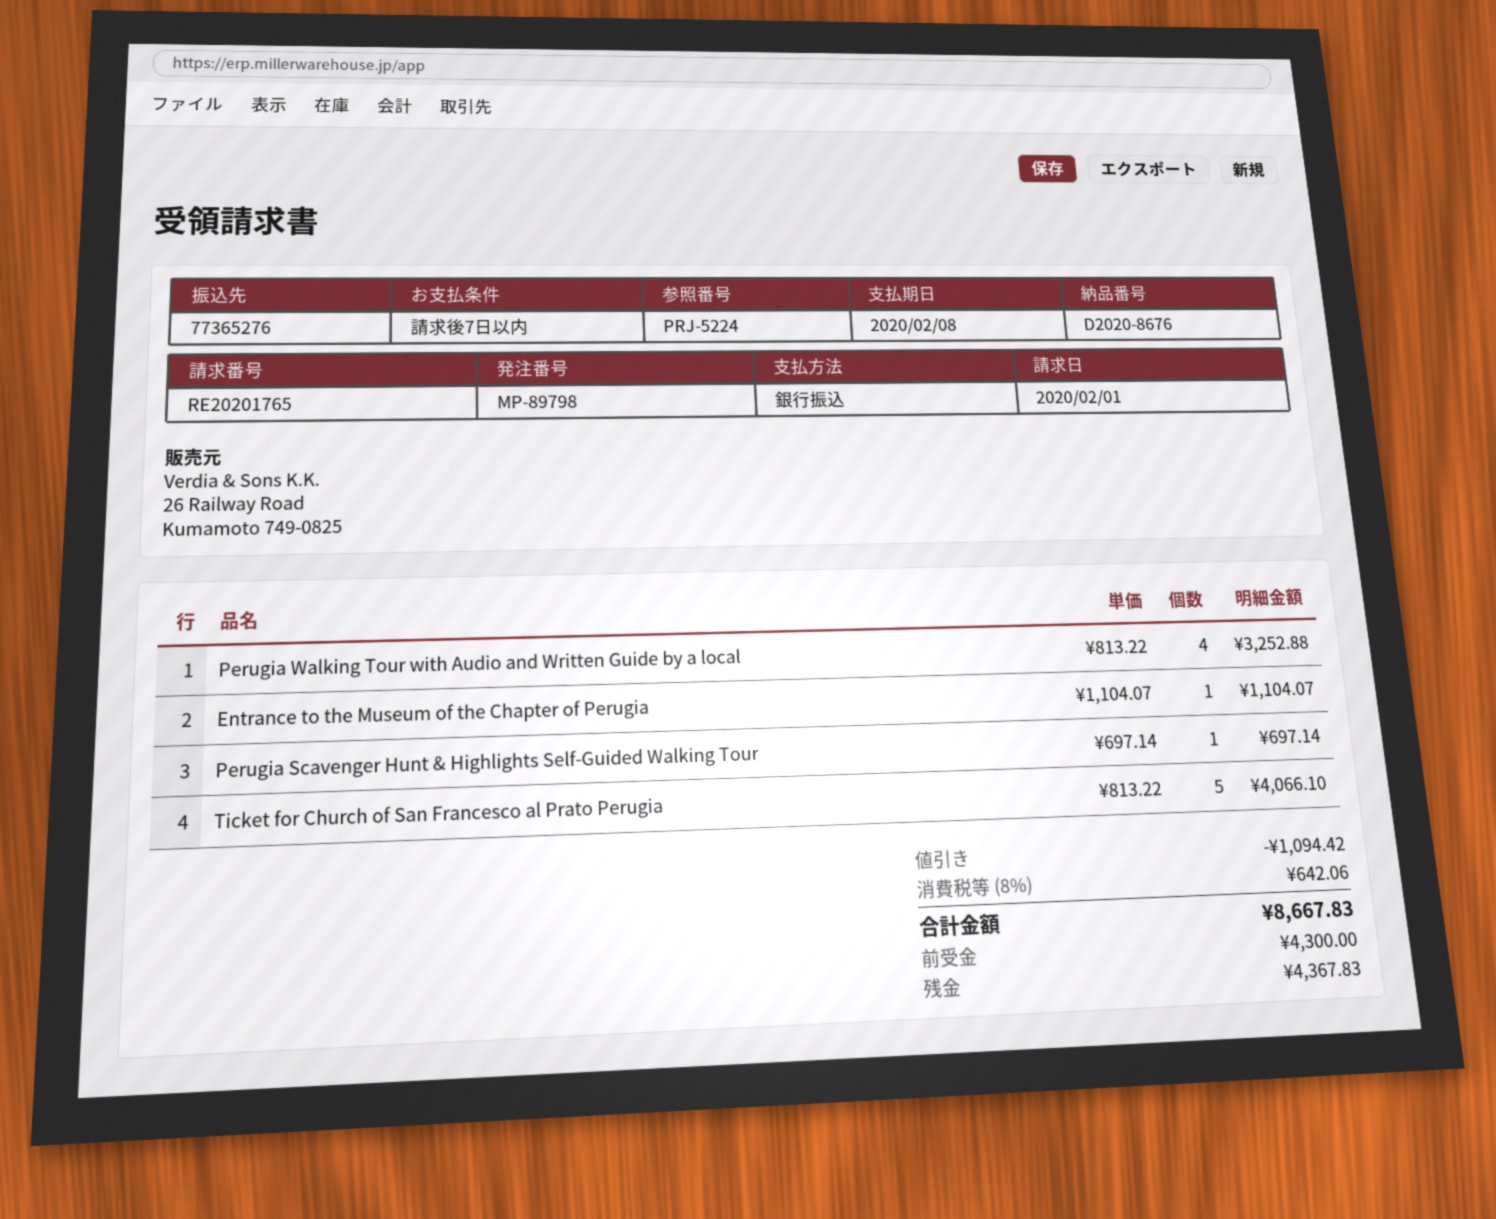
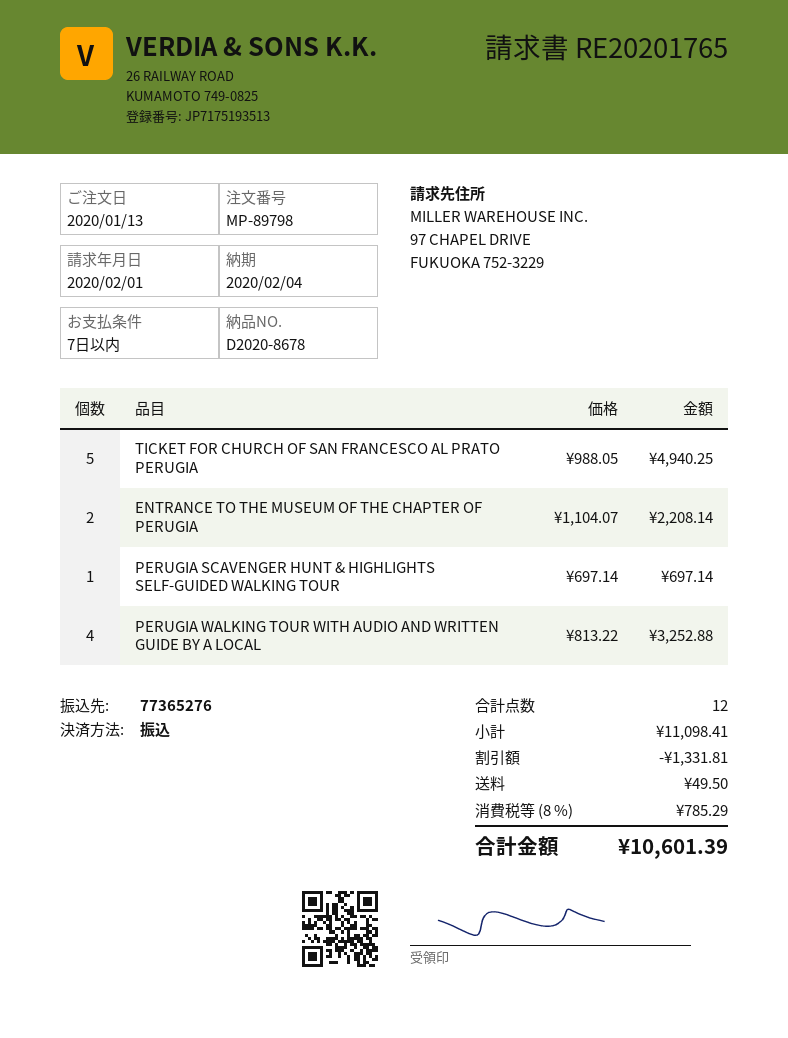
delivery note number: D2020-8676 -> D2020-8678
Entrance to the Museum of the Chapter of Perugia: 1 x 1104.07 = 1104.07 -> 2 x 1104.07 = 2208.14
Ticket for Church of San Francesco al Prato Perugia: 5 x 813.22 = 4066.10 -> 5 x 988.05 = 4940.25
discount: 1094.42 -> 1331.81
shipping: none -> 49.50
tax: 8% = 642.06 -> 8% = 785.29
total: 8667.83 -> 10601.39

